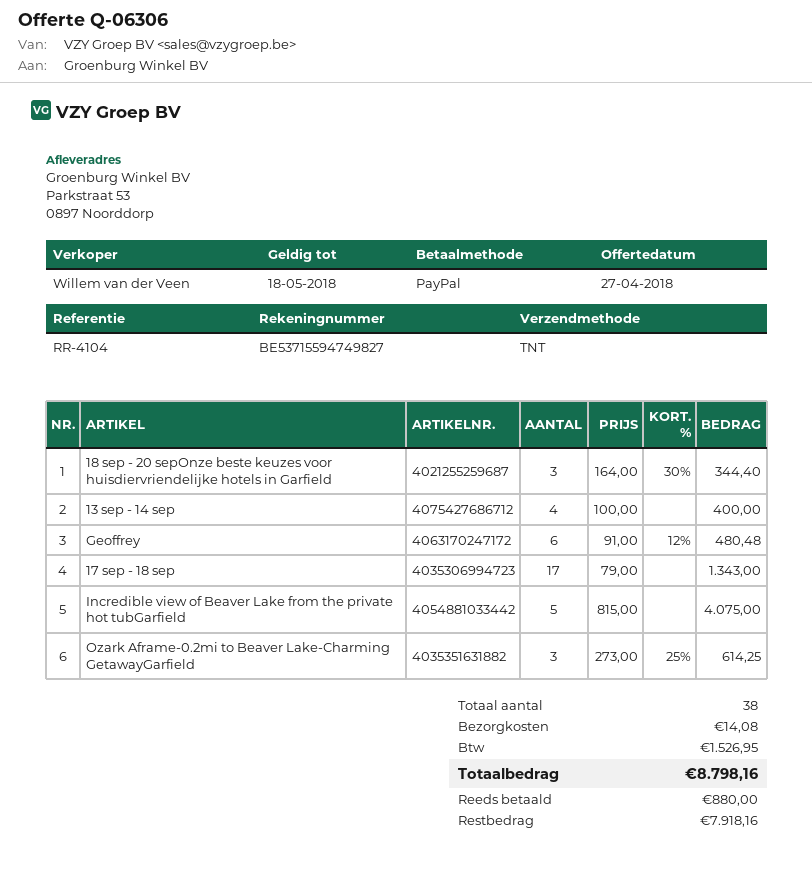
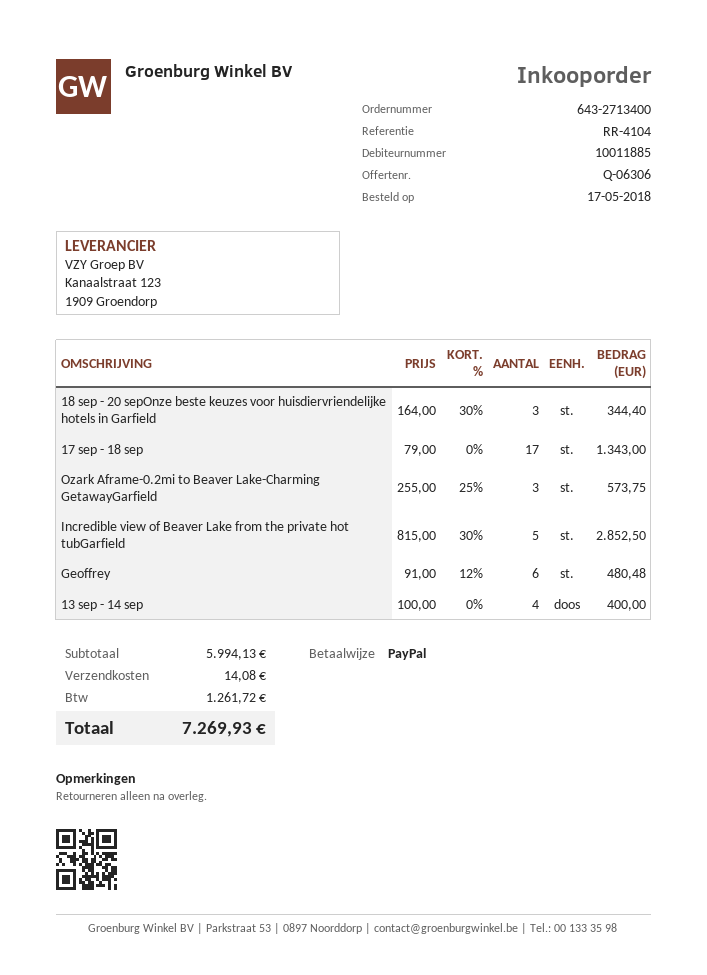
Incredible view of Beaver Lake from the private hot tubGarfield: 5 x 815.00 = 4075.00 -> 5 x 815.00 - 30% = 2852.50
Ozark Aframe-0.2mi to Beaver Lake-Charming GetawayGarfield: 3 x 273.00 - 25% = 614.25 -> 3 x 255.00 - 25% = 573.75
tax: 1526.95 -> 1261.72
total: 8798.16 -> 7269.93

